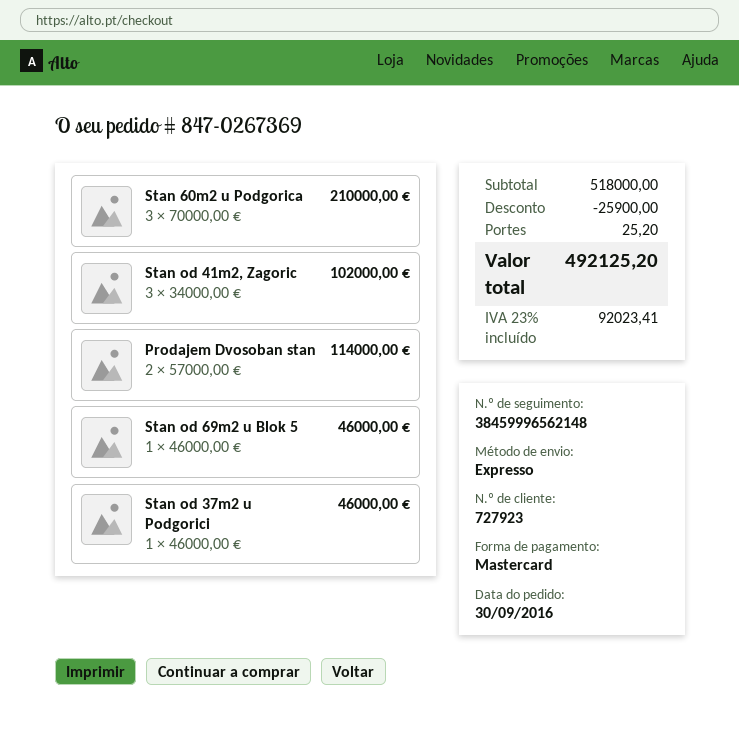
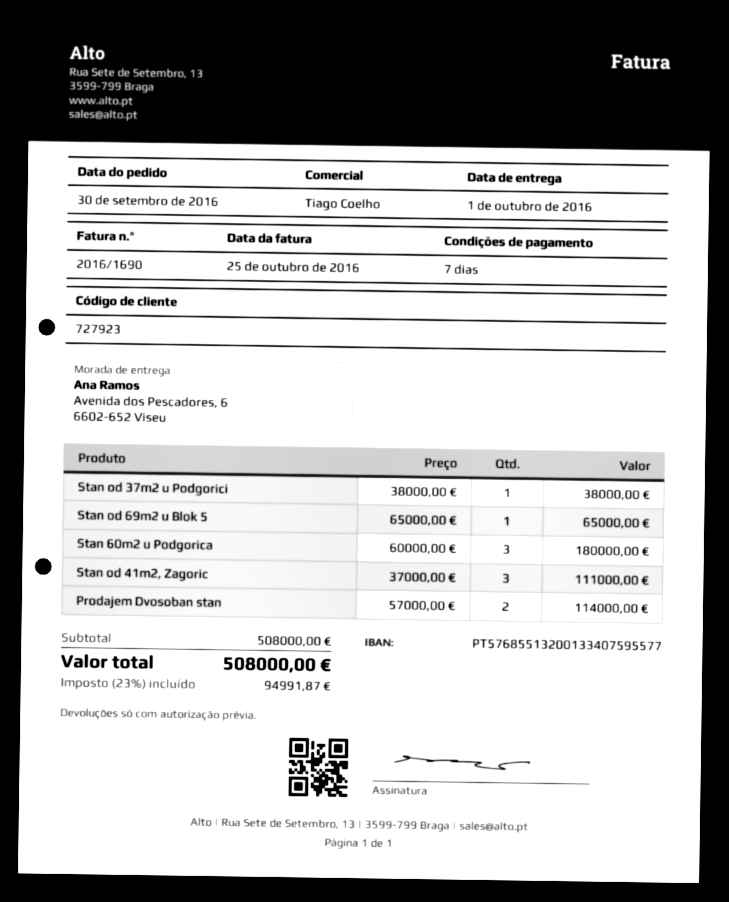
Stan 60m2 u Podgorica: 3 x 70000.00 = 210000.00 -> 3 x 60000.00 = 180000.00
Stan od 41m2, Zagoric: 3 x 34000.00 = 102000.00 -> 3 x 37000.00 = 111000.00
Stan od 69m2 u Blok 5: 1 x 46000.00 = 46000.00 -> 1 x 65000.00 = 65000.00
Stan od 37m2 u Podgorici: 1 x 46000.00 = 46000.00 -> 1 x 38000.00 = 38000.00
subtotal: 518000.00 -> 508000.00
discount: 25900.00 -> none
shipping: 25.20 -> none
tax: 23% = 92023.41 -> 23% = 94991.87
total: 492125.20 -> 508000.00

